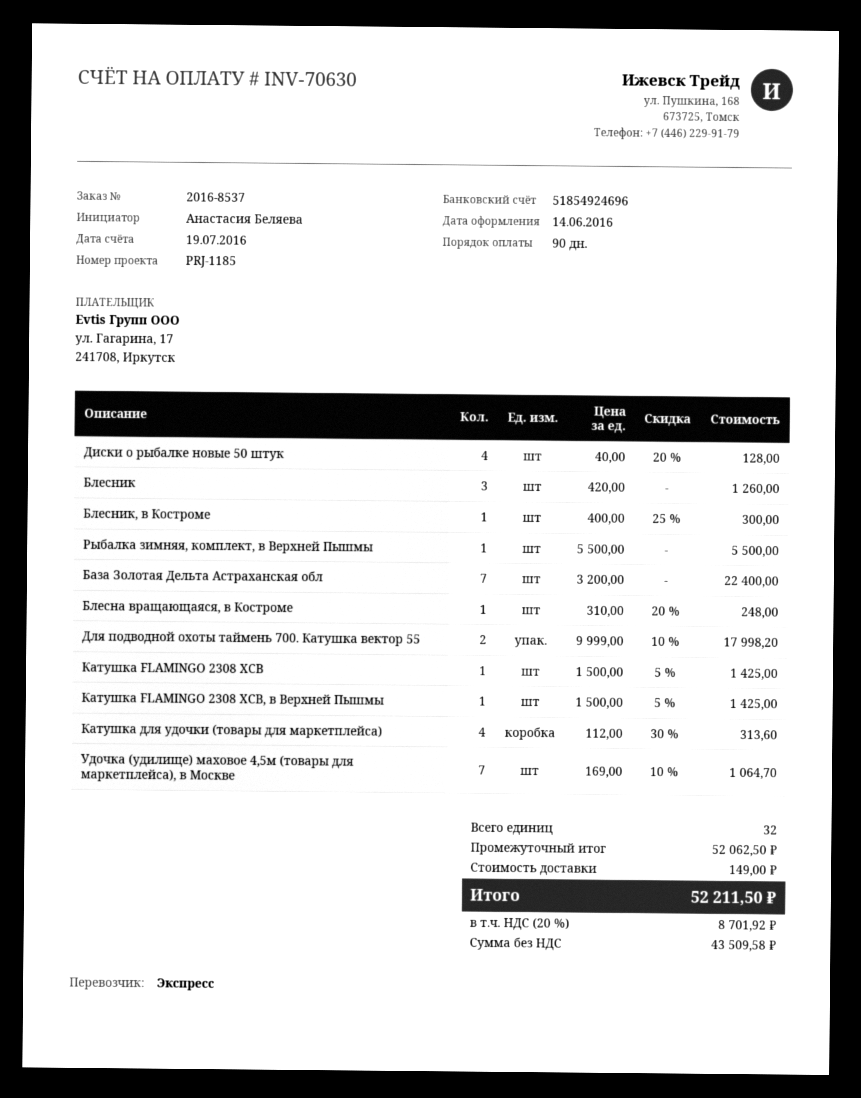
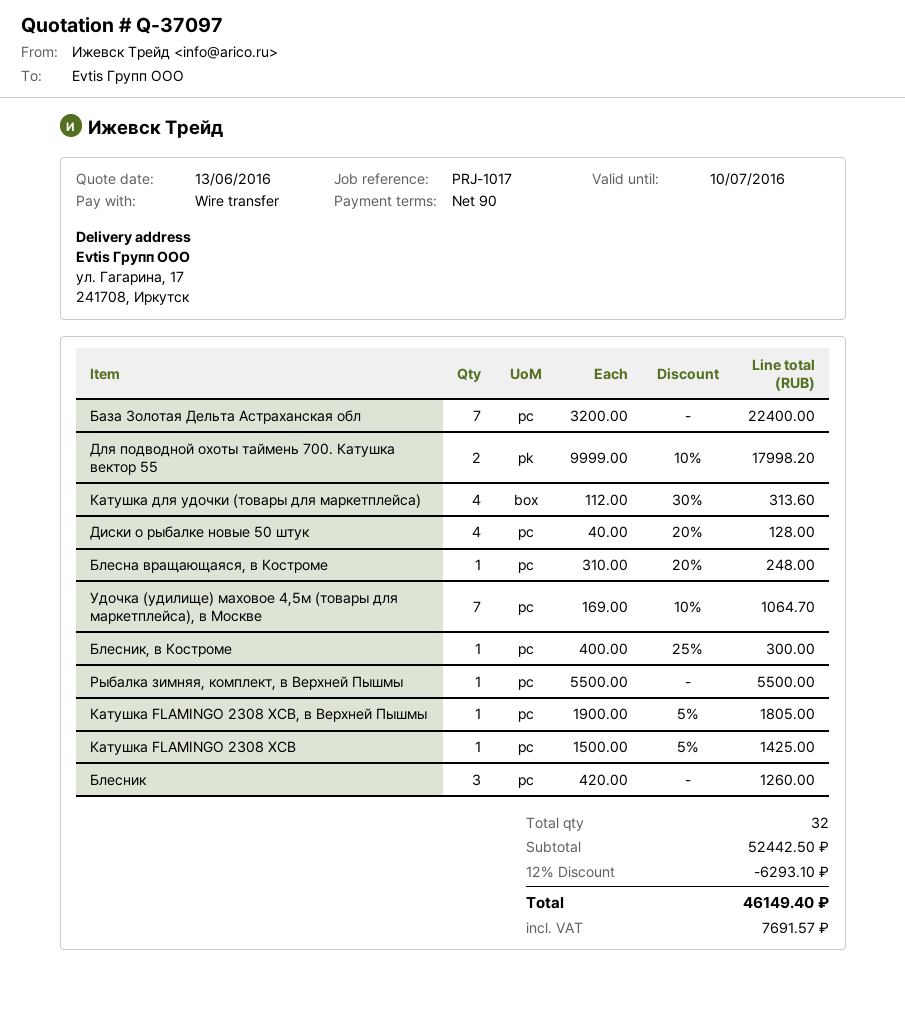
reference: PRJ-1185 -> PRJ-1017
Катушка FLAMINGO 2308 XCB, в Верхней Пышмы: 1 x 1500.00 - 5% = 1425.00 -> 1 x 1900.00 - 5% = 1805.00
subtotal: 52062.50 -> 52442.50
discount: none -> 12% = 6293.10
shipping: 149.00 -> none
tax: 8701.92 -> 7691.57
total: 52211.50 -> 46149.40

